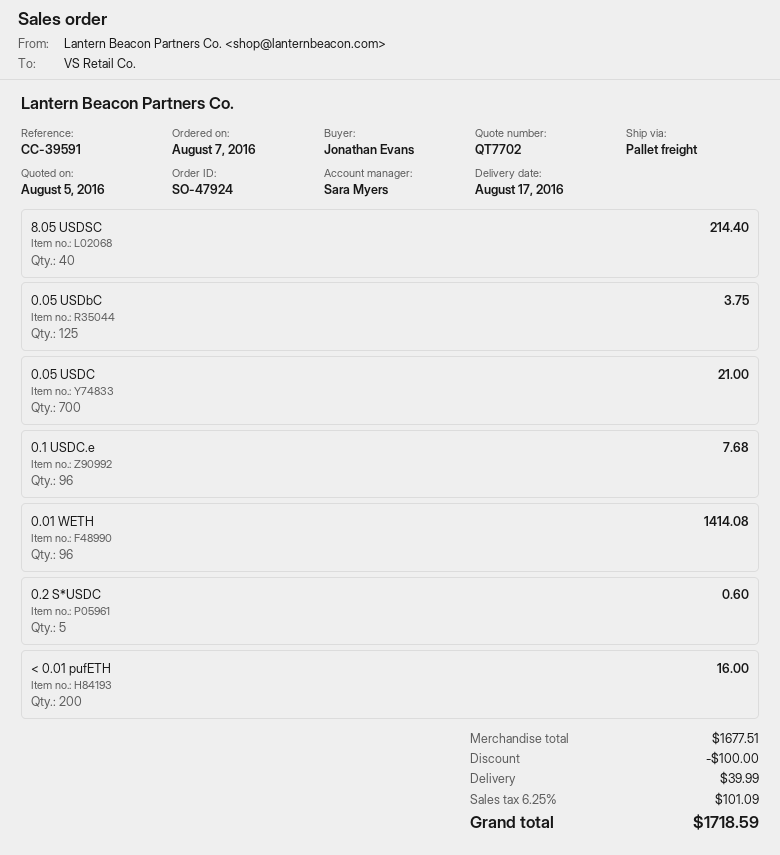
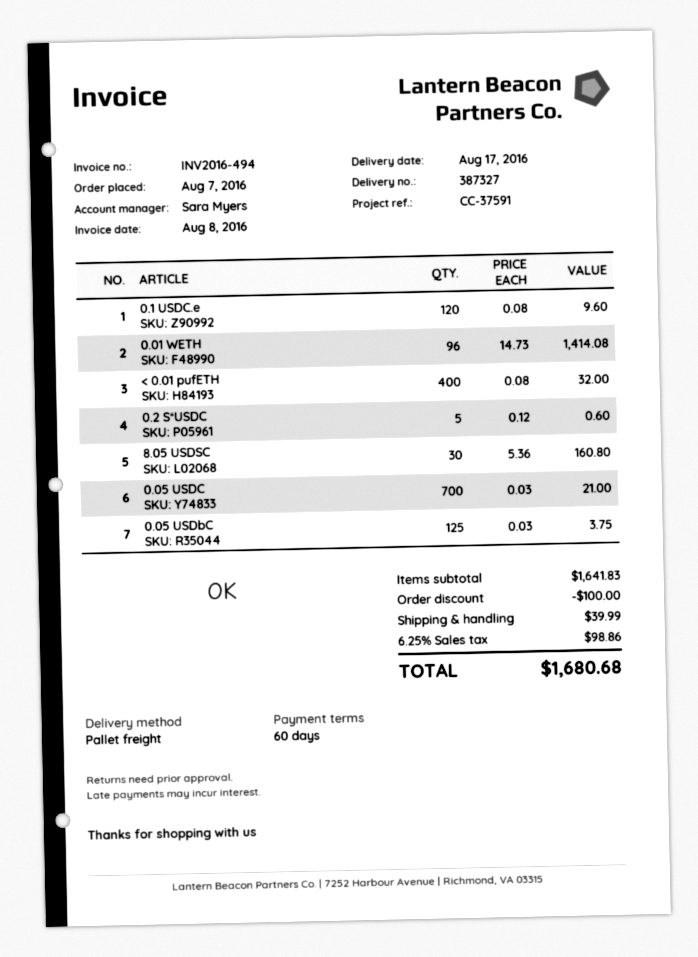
reference: CC-39591 -> CC-37591
8.05 USDSC: 40 for 214.40 -> 30 for 160.80
0.1 USDC.e: 96 for 7.68 -> 120 for 9.60
< 0.01 pufETH: 200 for 16.00 -> 400 for 32.00
subtotal: 1677.51 -> 1641.83
tax: 6.25% = 101.09 -> 6.25% = 98.86
total: 1718.59 -> 1680.68

